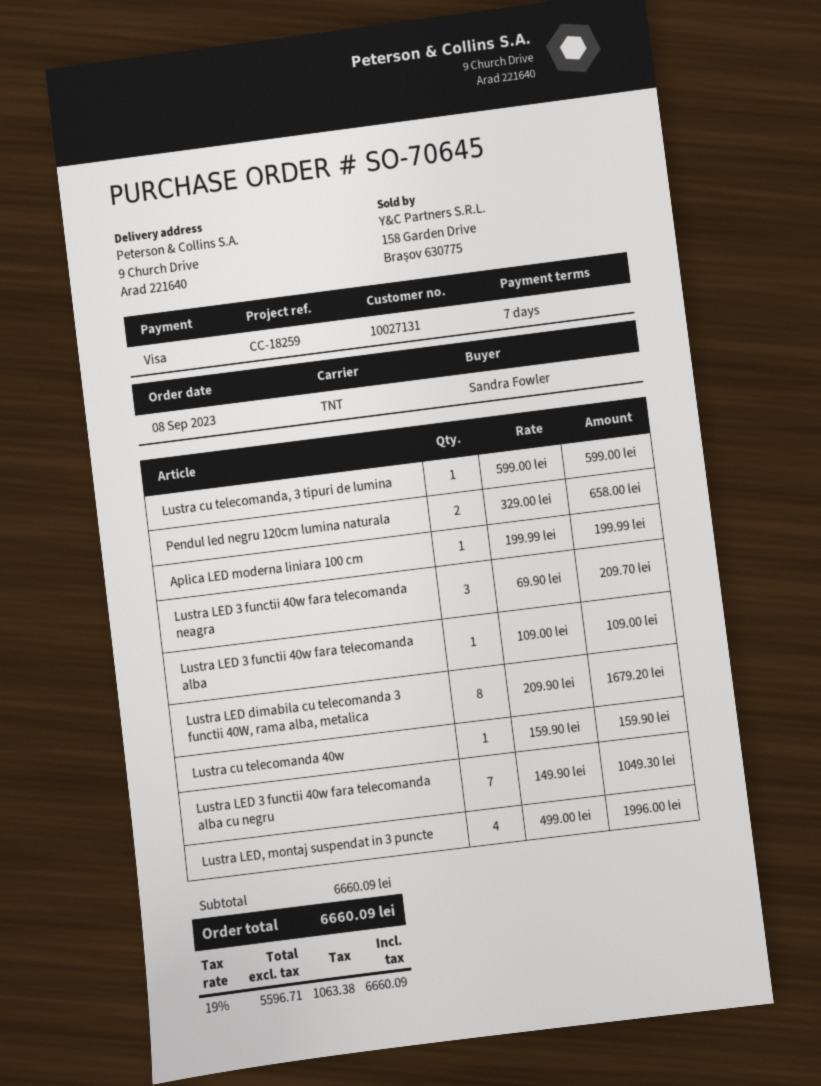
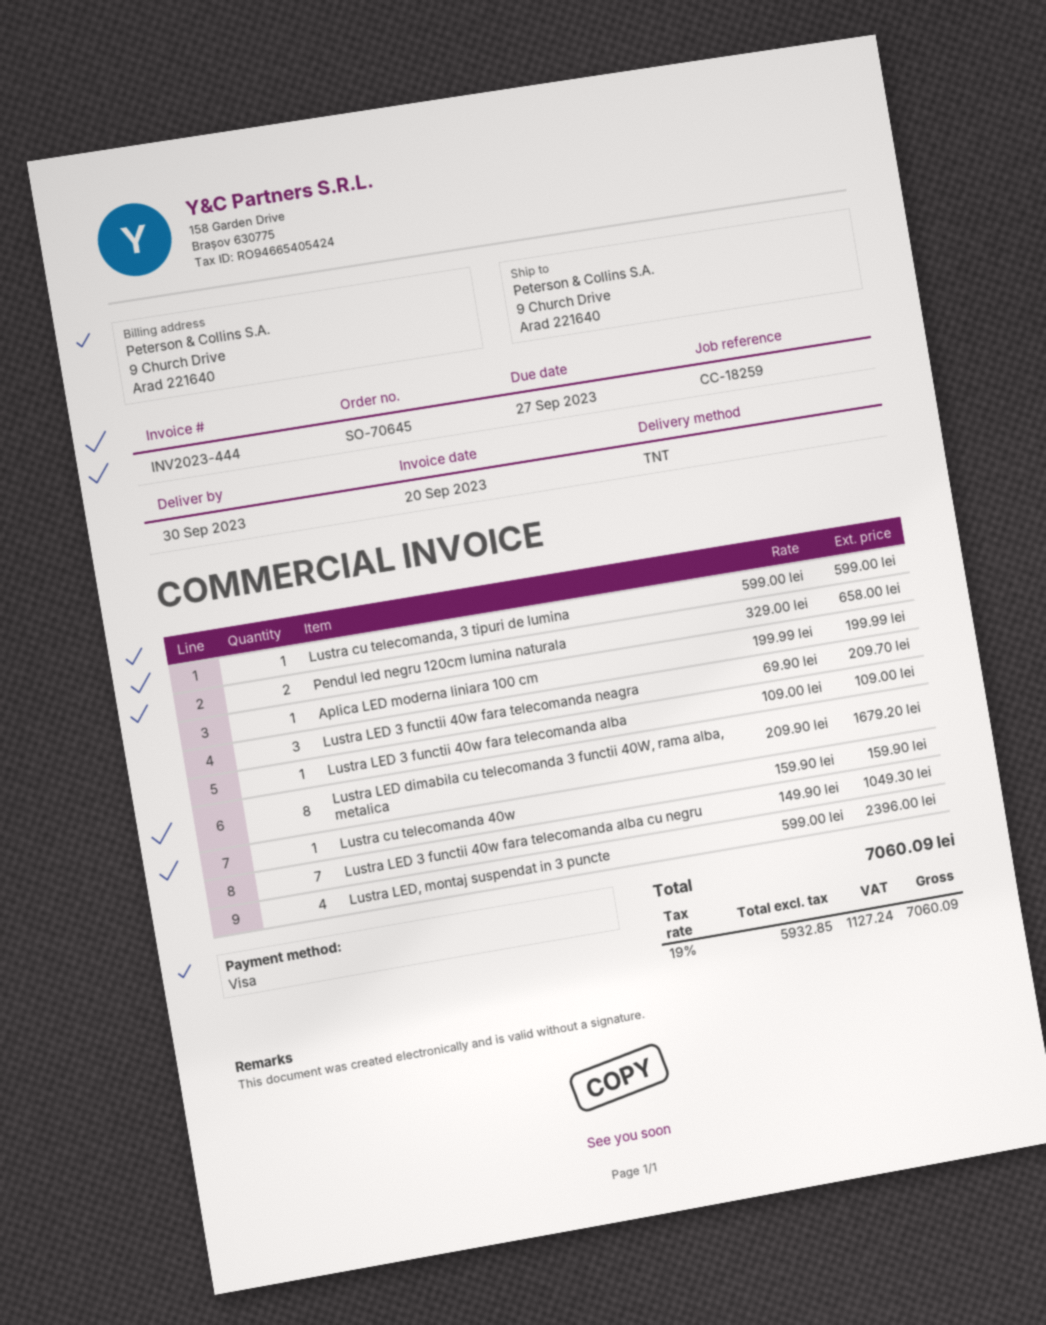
Lustra LED, montaj suspendat in 3 puncte: 4 x 499.00 = 1996.00 -> 4 x 599.00 = 2396.00
net: 5596.71 -> 5932.85
tax: 19% = 1063.38 -> 19% = 1127.24
total: 6660.09 -> 7060.09

